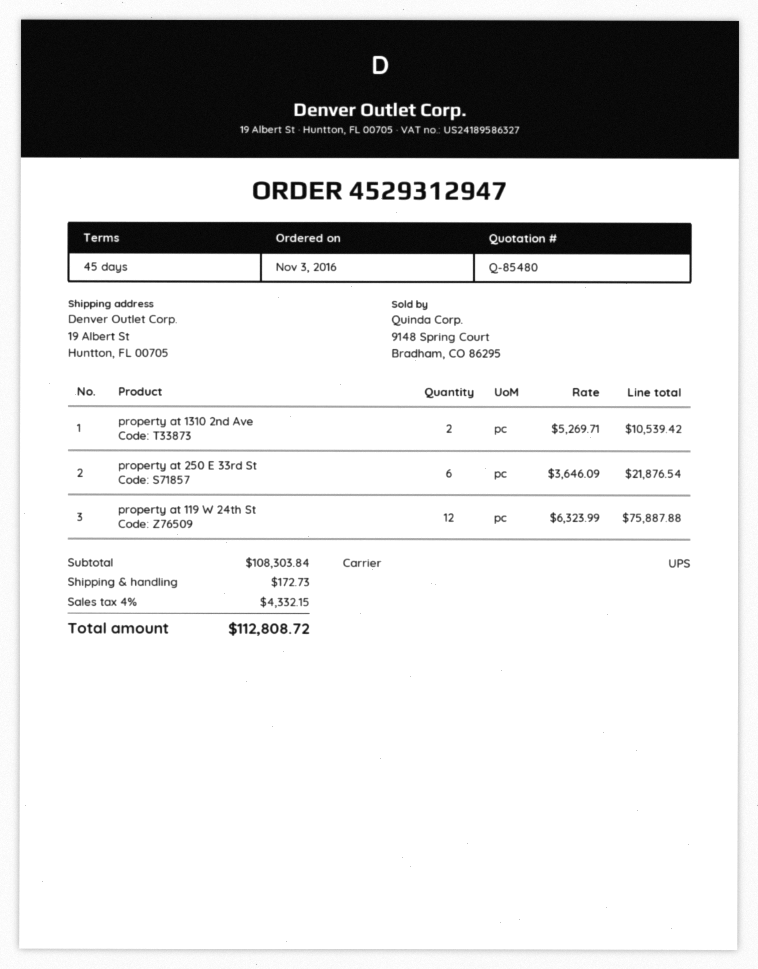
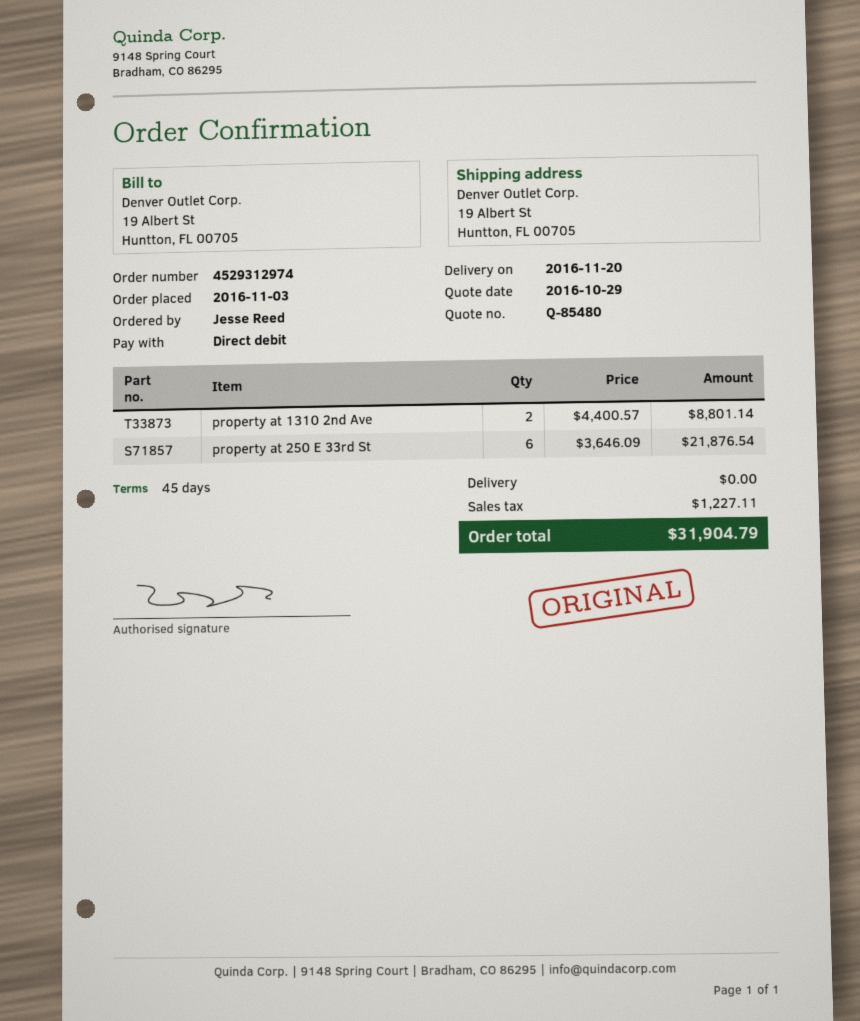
order number: 4529312947 -> 4529312974
property at 1310 2nd Ave: 2 x 5269.71 = 10539.42 -> 2 x 4400.57 = 8801.14
property at 119 W 24th St: 12 x 6323.99 = 75887.88 -> none
shipping: 172.73 -> 0.00
tax: 4332.15 -> 1227.11
total: 112808.72 -> 31904.79

